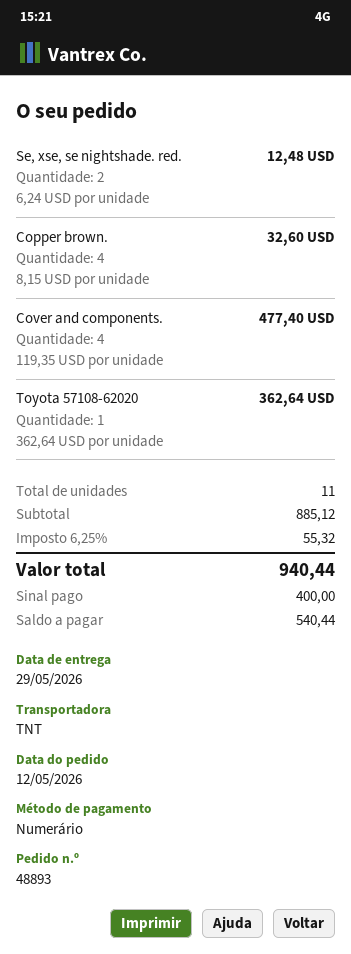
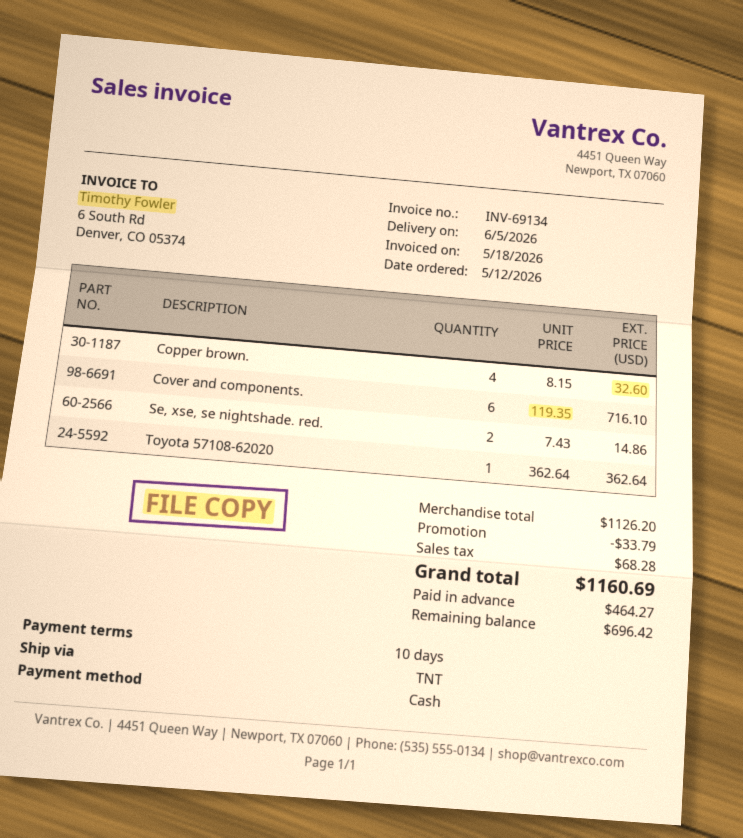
delivery date: 2026-05-29 -> 2026-06-05
Se, xse, se nightshade. red.: 2 x 6.24 = 12.48 -> 2 x 7.43 = 14.86
Cover and components.: 4 x 119.35 = 477.40 -> 6 x 119.35 = 716.10
subtotal: 885.12 -> 1126.20
discount: none -> 33.79
tax: 55.32 -> 68.28
total: 940.44 -> 1160.69
deposit: 400.00 -> 464.27
balance: 540.44 -> 696.42

